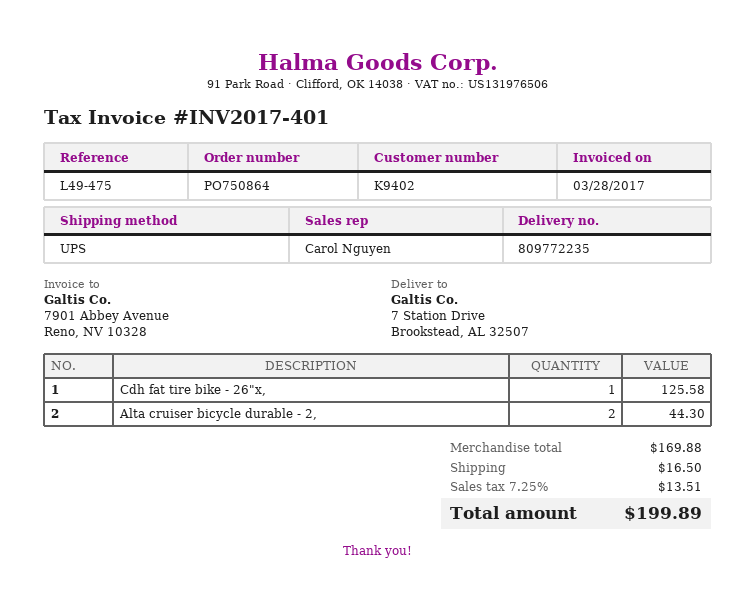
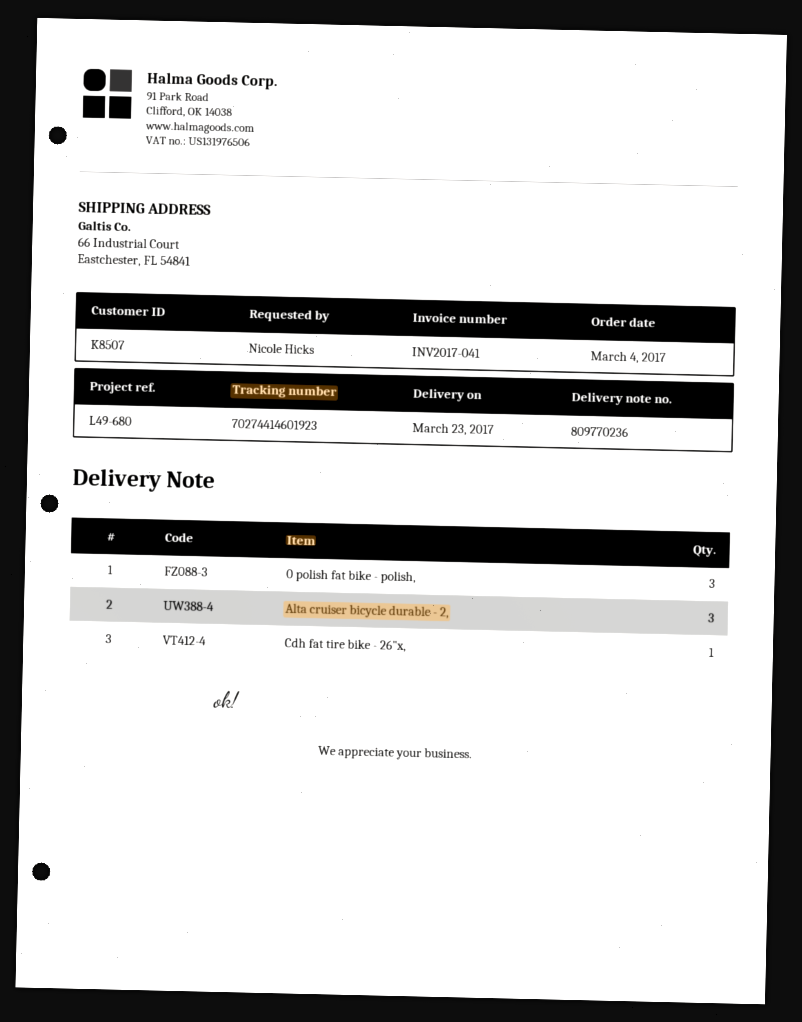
delivery note number: 809772235 -> 809770236
invoice number: INV2017-401 -> INV2017-041
customer number: K9402 -> K8507
reference: L49-475 -> L49-680
ship to: 7 Station Drive, Brookstead, AL 32507 -> 66 Industrial Court, Eastchester, FL 54841
Alta cruiser bicycle durable - 2,: 2 -> 3
0 polish fat bike - polish,: none -> 3

